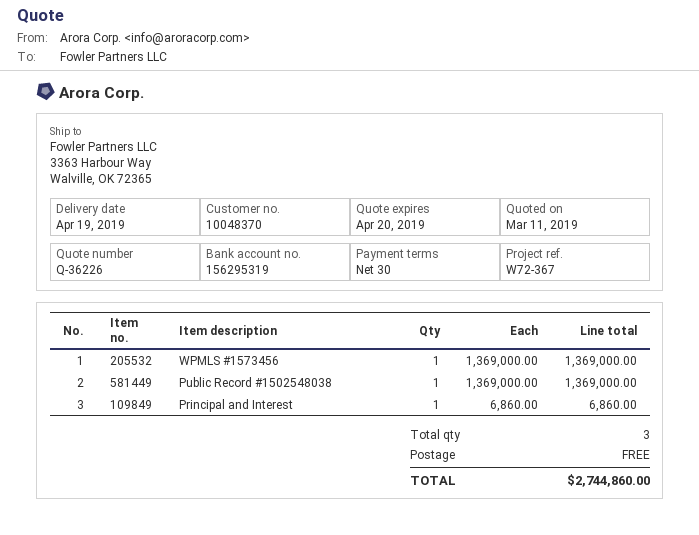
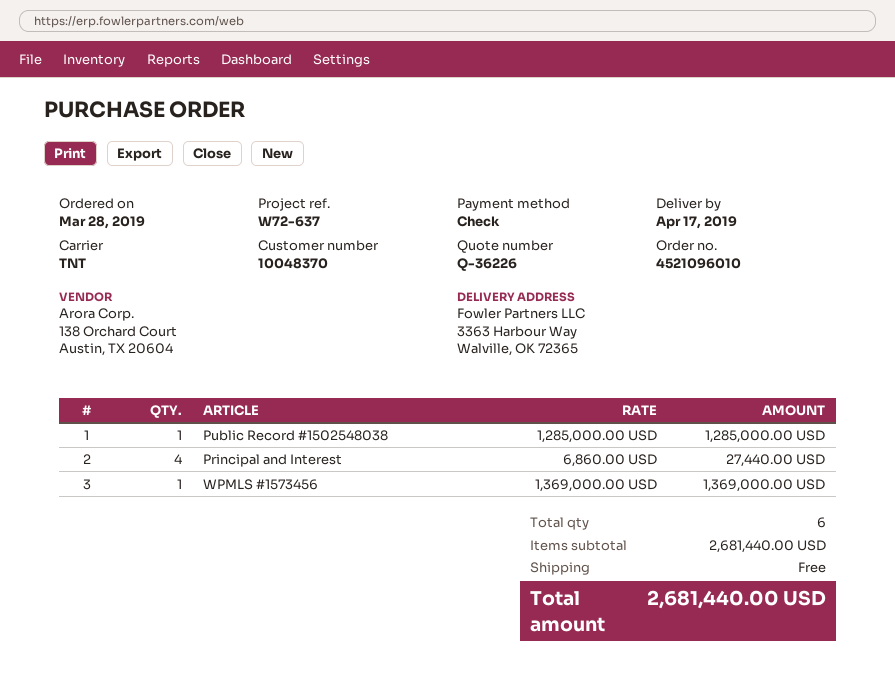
delivery date: 2019-04-19 -> 2019-04-17
reference: W72-367 -> W72-637
Public Record #1502548038: 1 x 1369000.00 = 1369000.00 -> 1 x 1285000.00 = 1285000.00
Principal and Interest: 1 x 6860.00 = 6860.00 -> 4 x 6860.00 = 27440.00
total quantity: 3 -> 6
total: 2744860.00 -> 2681440.00

